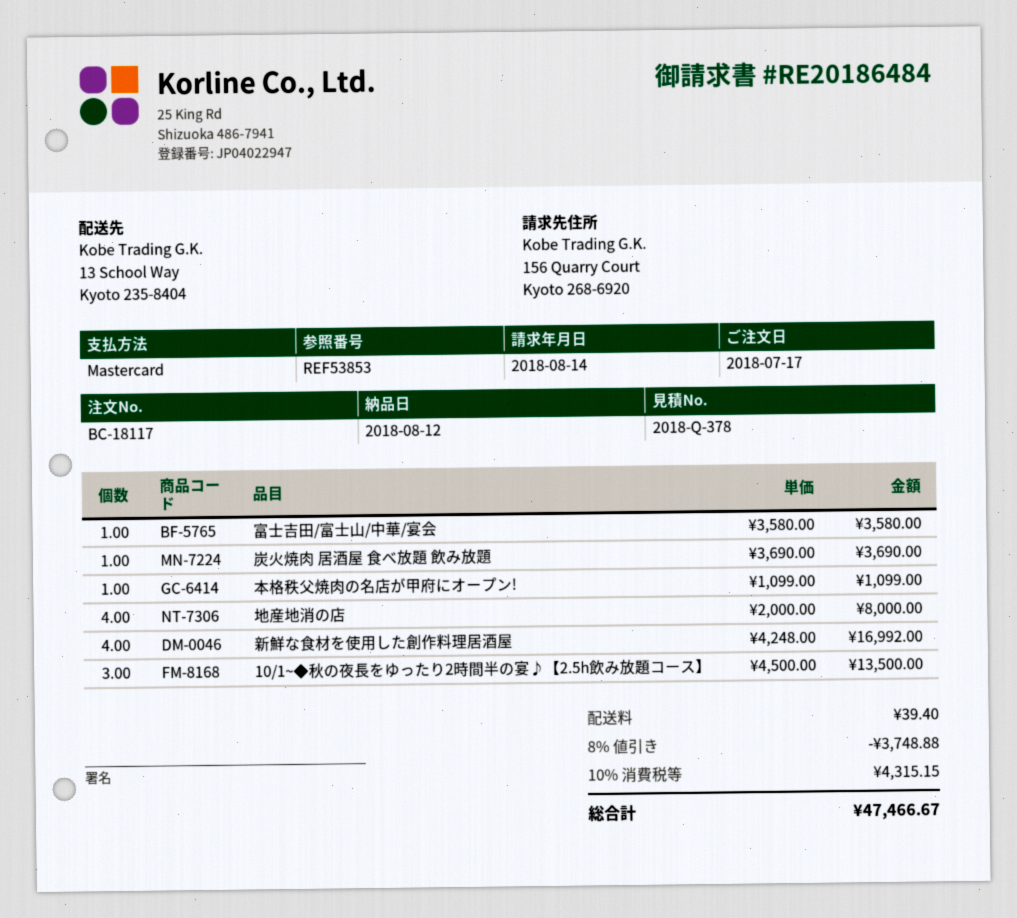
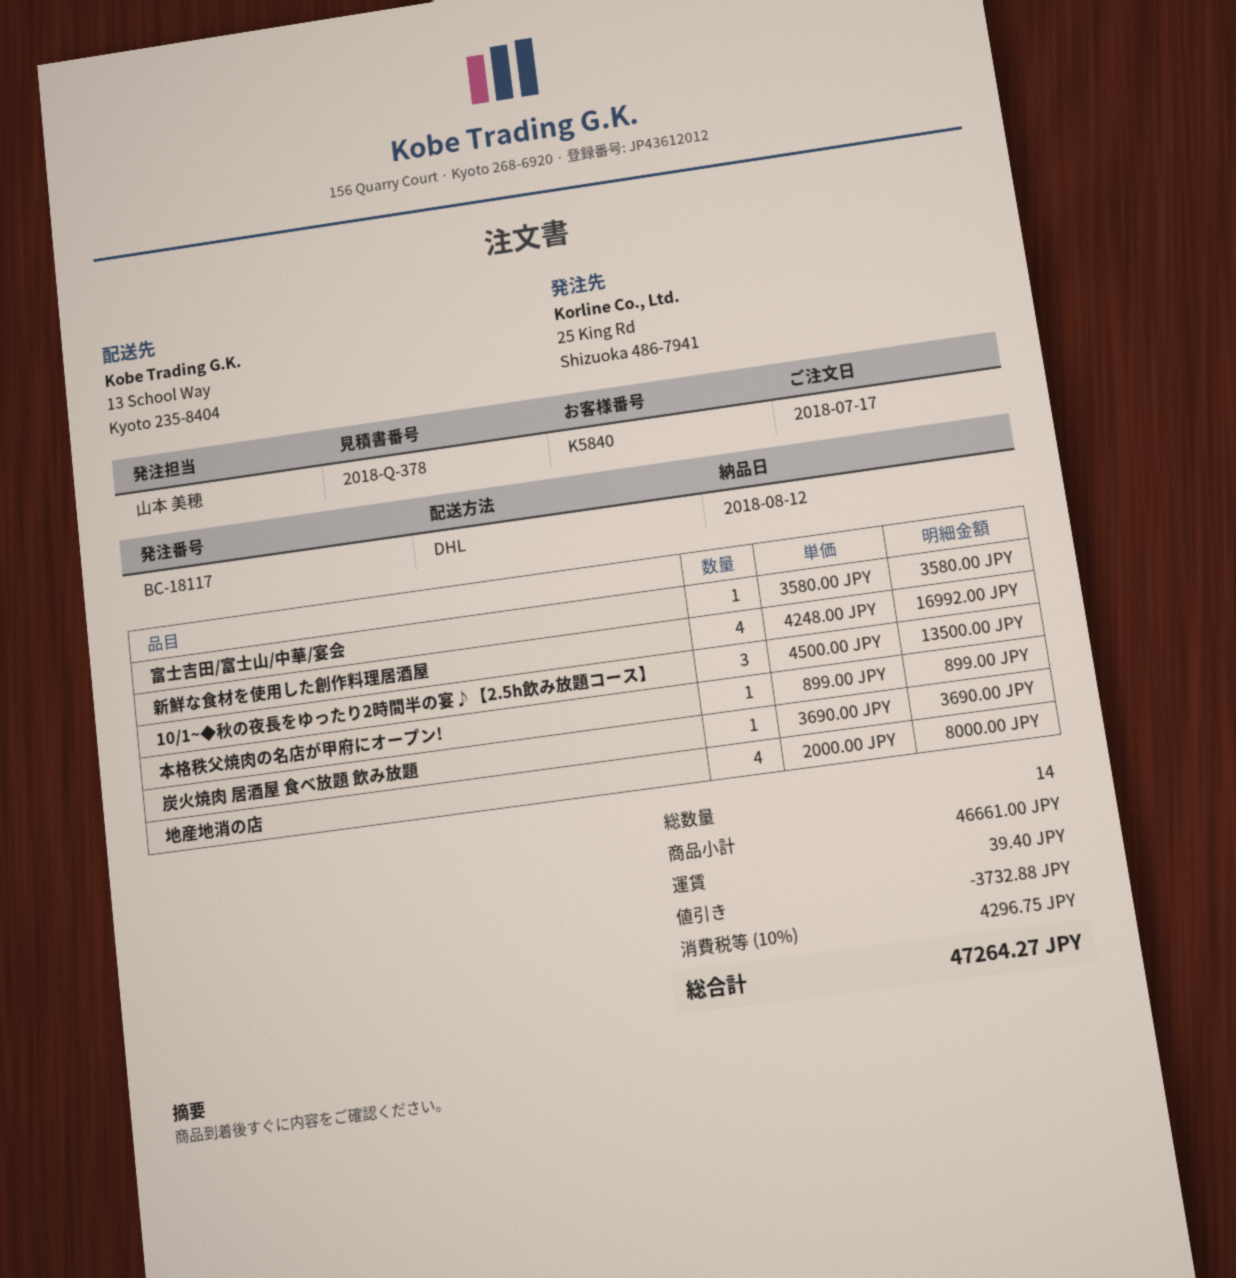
本格秩父焼肉の名店が甲府にオープン!: 1 x 1099.00 = 1099.00 -> 1 x 899.00 = 899.00
discount: 3748.88 -> 3732.88
tax: 10% = 4315.15 -> 10% = 4296.75
total: 47466.67 -> 47264.27

